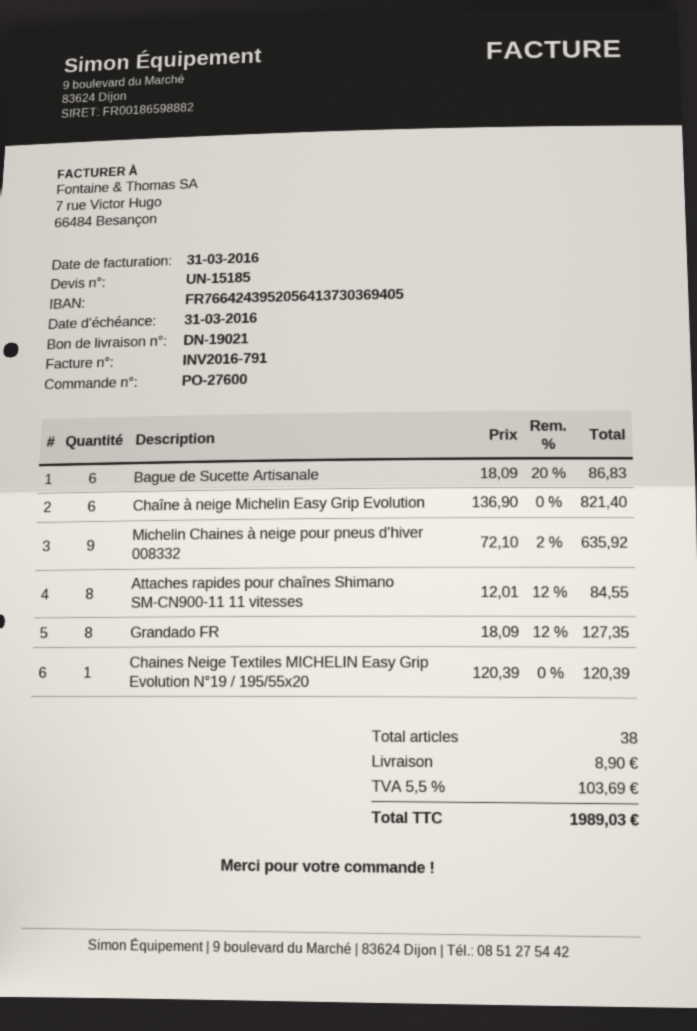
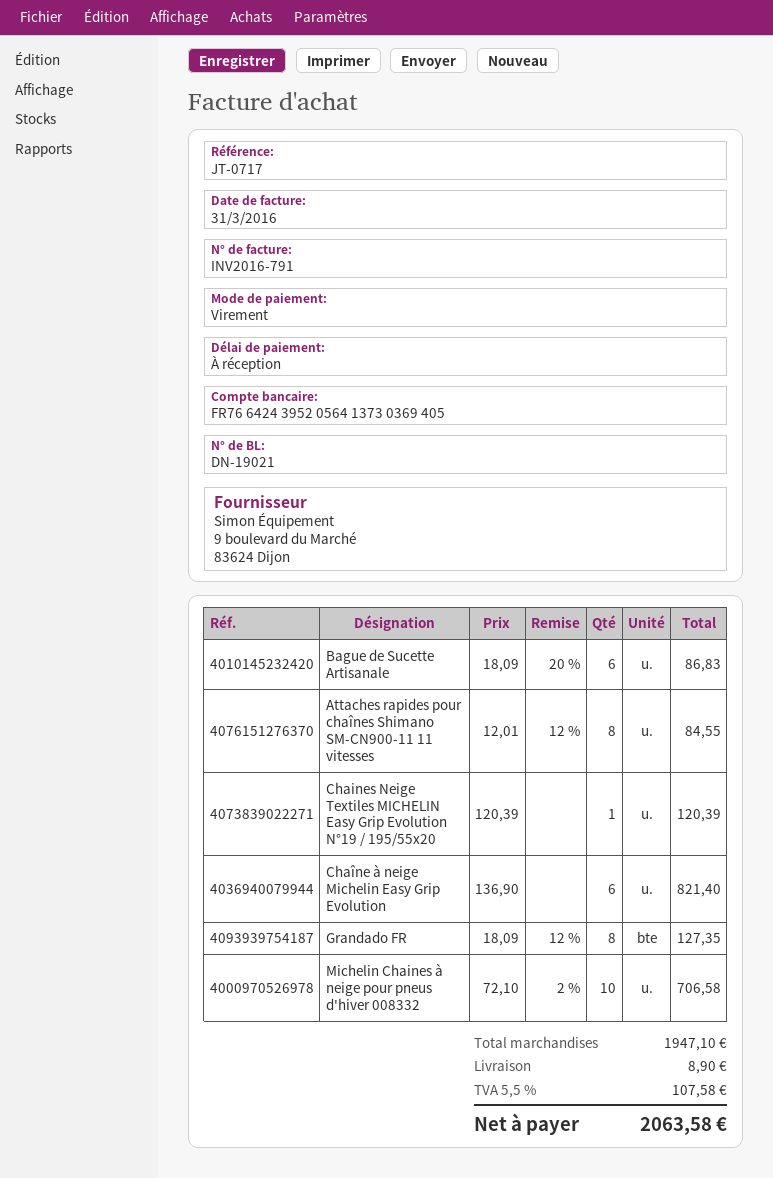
Michelin Chaines à neige pour pneus d'hiver 008332: 9 x 72.10 - 2% = 635.92 -> 10 x 72.10 - 2% = 706.58
tax: 5.5% = 103.69 -> 5.5% = 107.58
total: 1989.03 -> 2063.58

